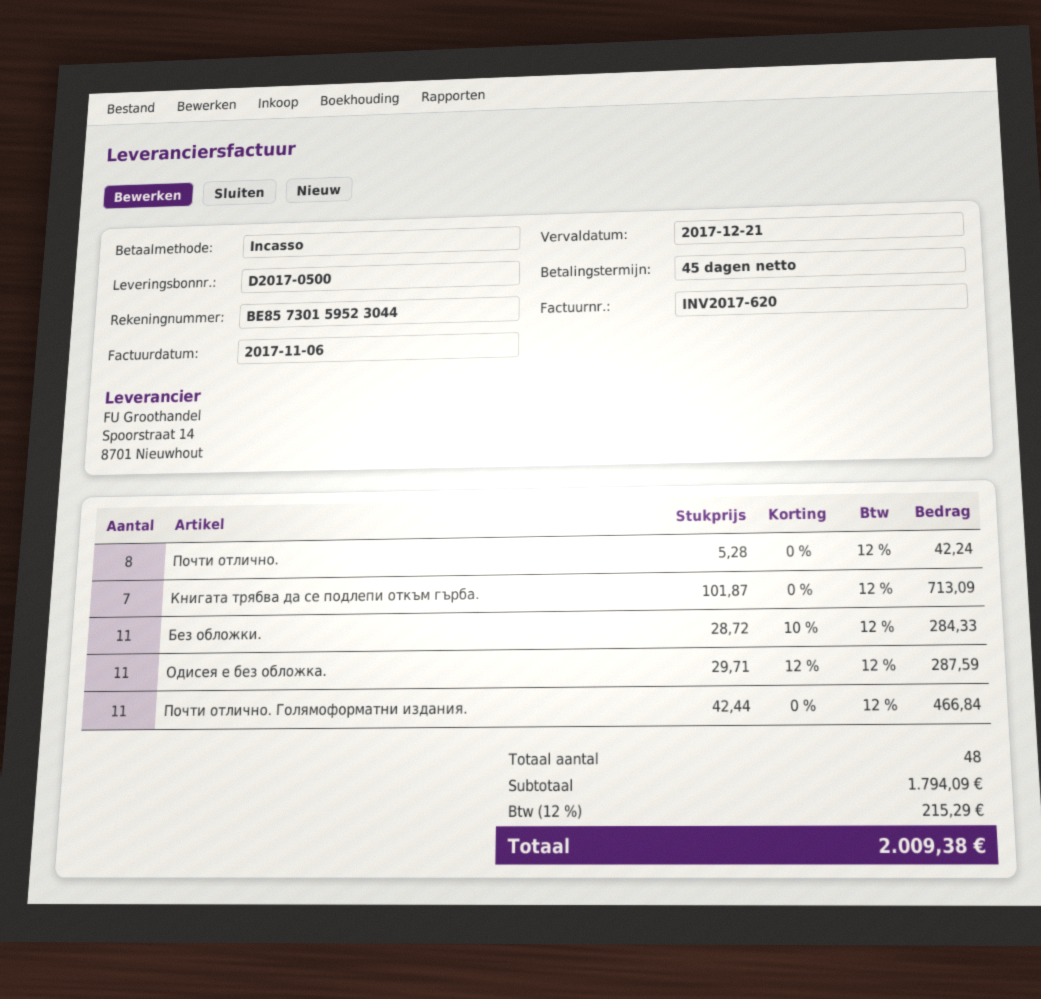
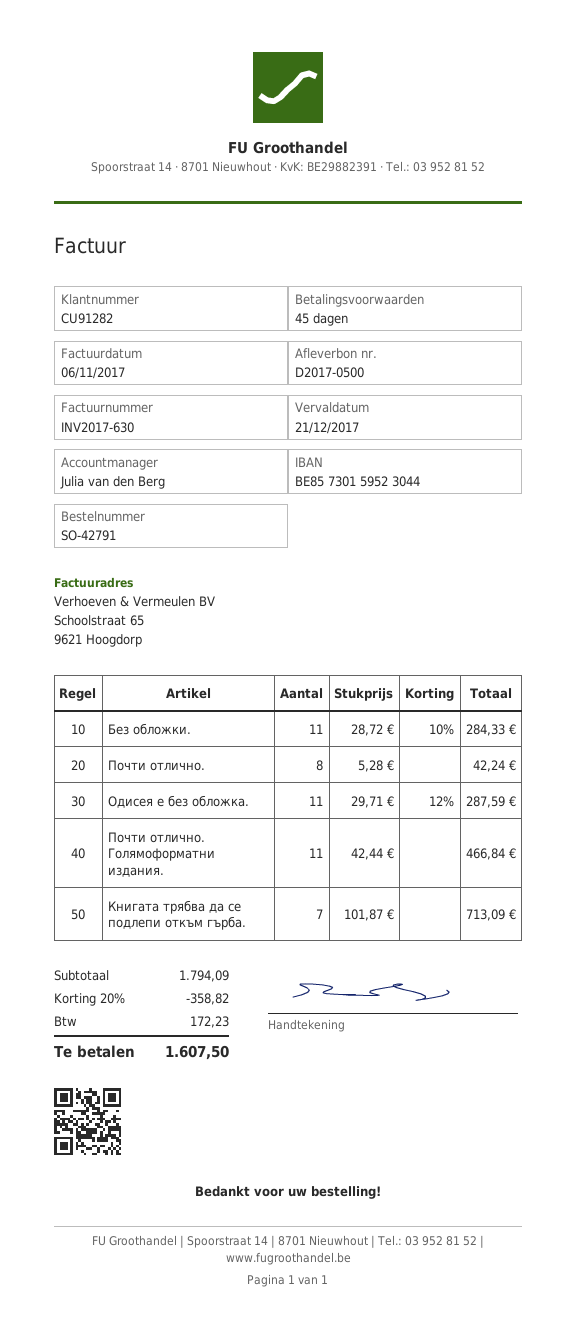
invoice number: INV2017-620 -> INV2017-630
discount: none -> 20% = 358.82
tax: 215.29 -> 172.23
total: 2009.38 -> 1607.50

